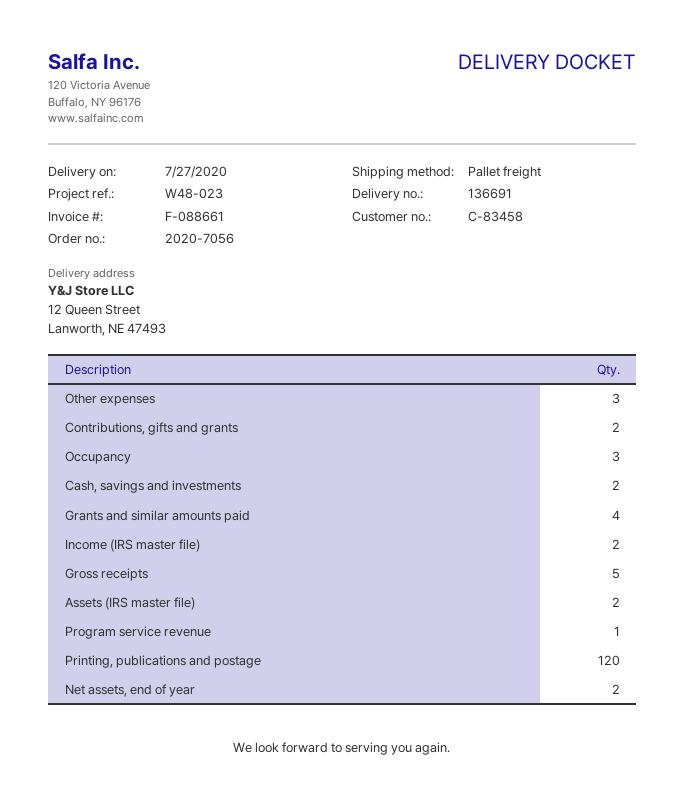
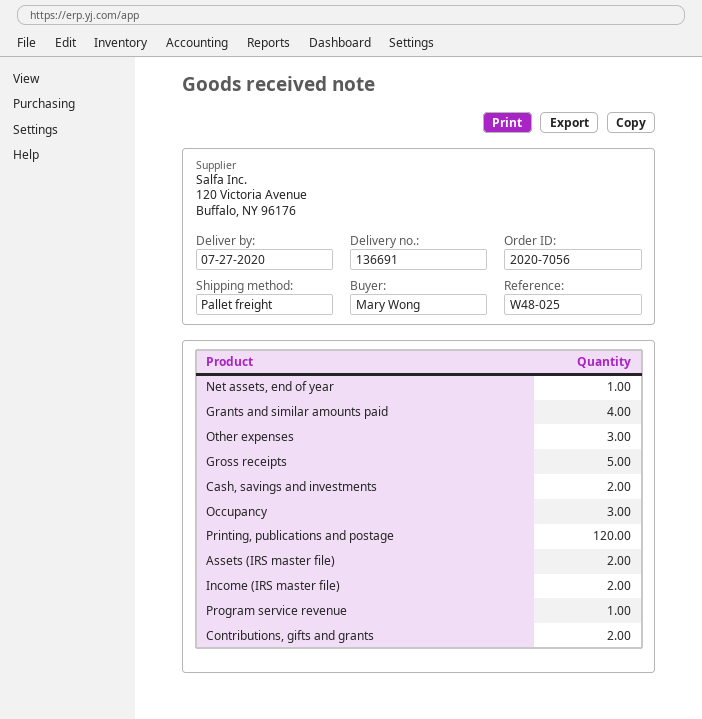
reference: W48-023 -> W48-025
Net assets, end of year: 2 -> 1

